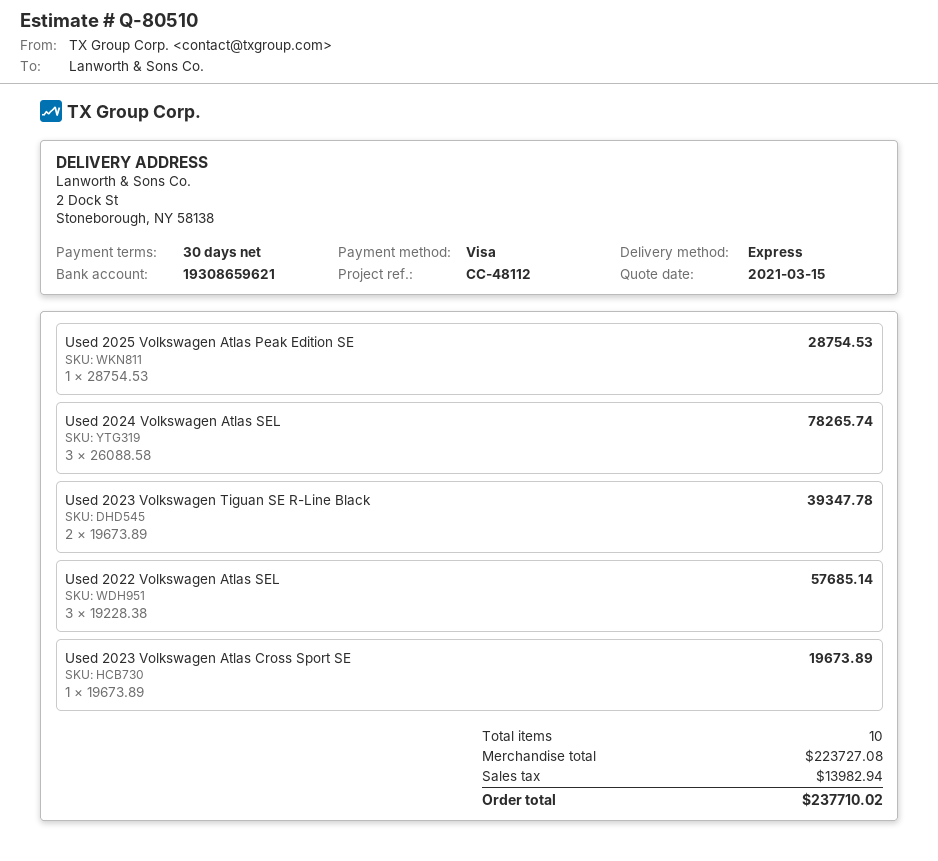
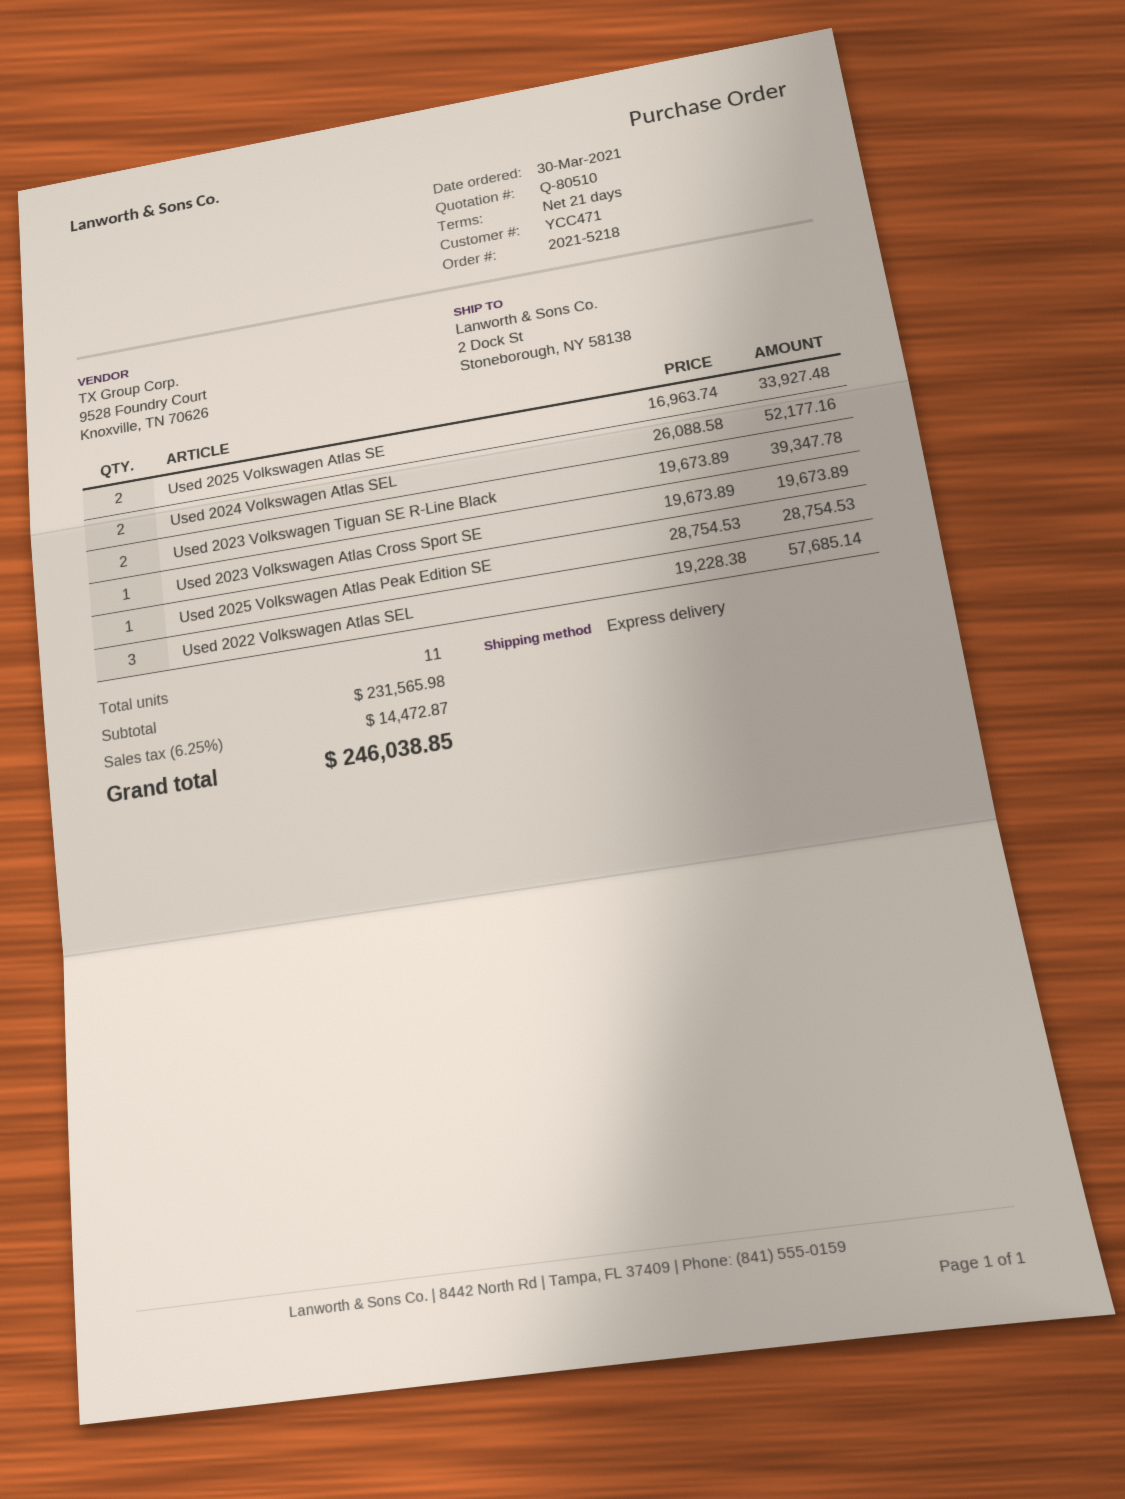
payment terms: 30 days -> 21 days
Used 2024 Volkswagen Atlas SEL: 3 x 26088.58 = 78265.74 -> 2 x 26088.58 = 52177.16
Used 2025 Volkswagen Atlas SE: none -> 2 x 16963.74 = 33927.48
total quantity: 10 -> 11
subtotal: 223727.08 -> 231565.98
tax: 13982.94 -> 14472.87
total: 237710.02 -> 246038.85

